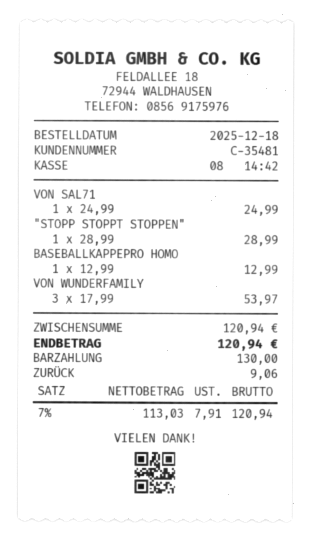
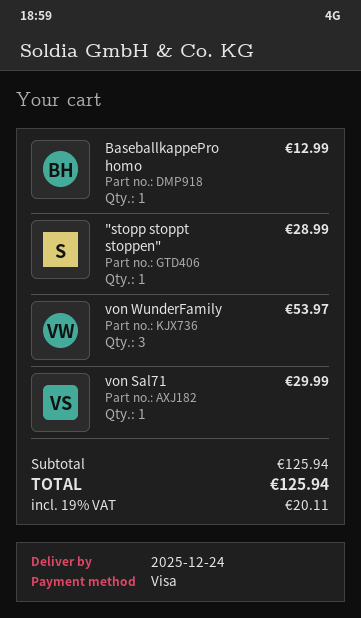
payment method: cash -> Visa
VON SAL71: 1 for 24.99 -> 1 for 29.99
subtotal: 120.94 -> 125.94
tax: 7% = 7.91 -> 19% = 20.11
total: 120.94 -> 125.94

